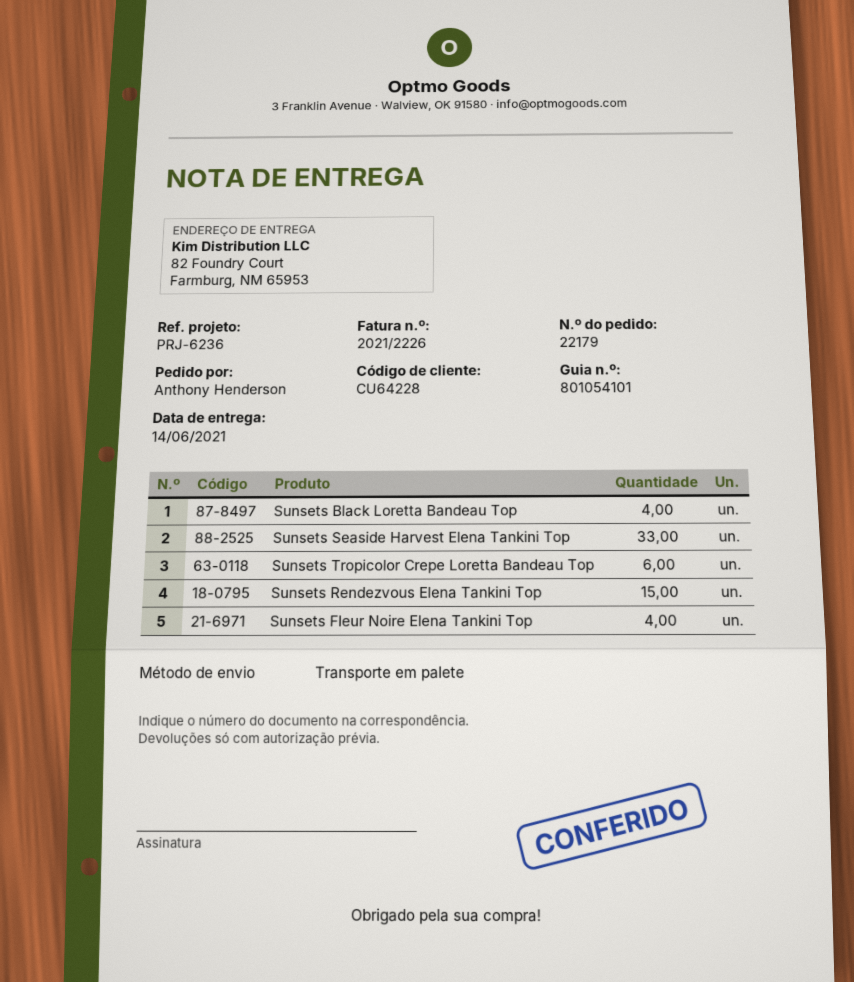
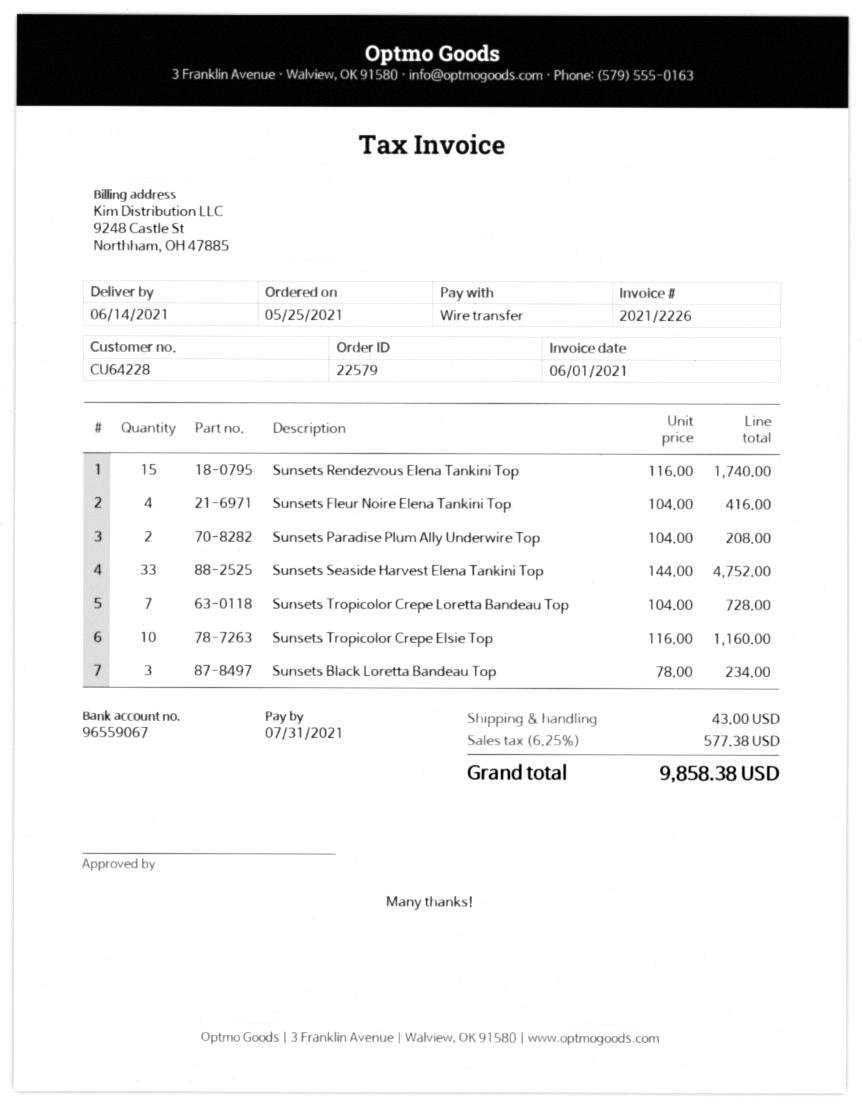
order number: 22179 -> 22579
Sunsets Black Loretta Bandeau Top: 4 -> 3
Sunsets Tropicolor Crepe Loretta Bandeau Top: 6 -> 7
Sunsets Paradise Plum Ally Underwire Top: none -> 2
Sunsets Tropicolor Crepe Elsie Top: none -> 10

